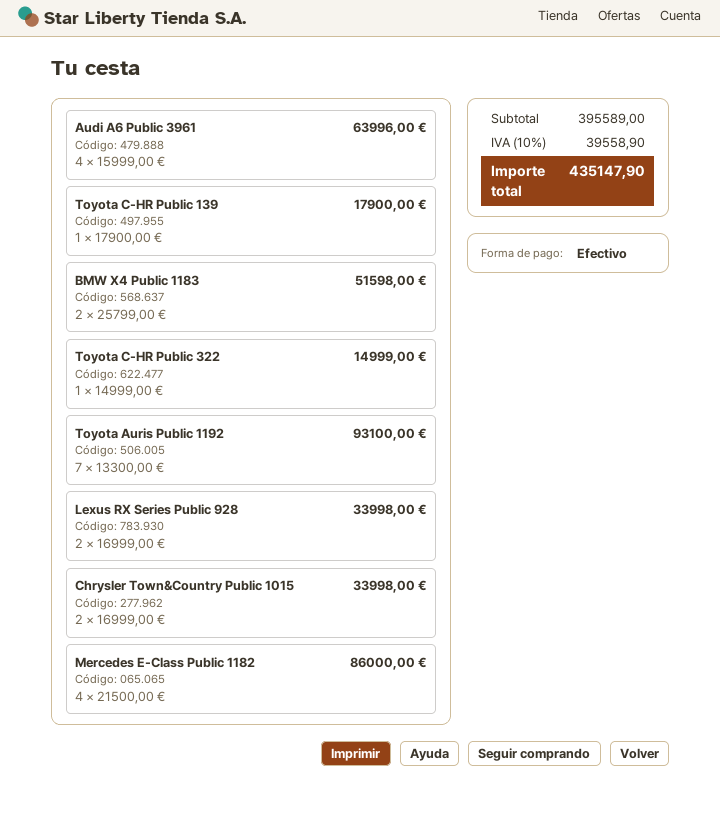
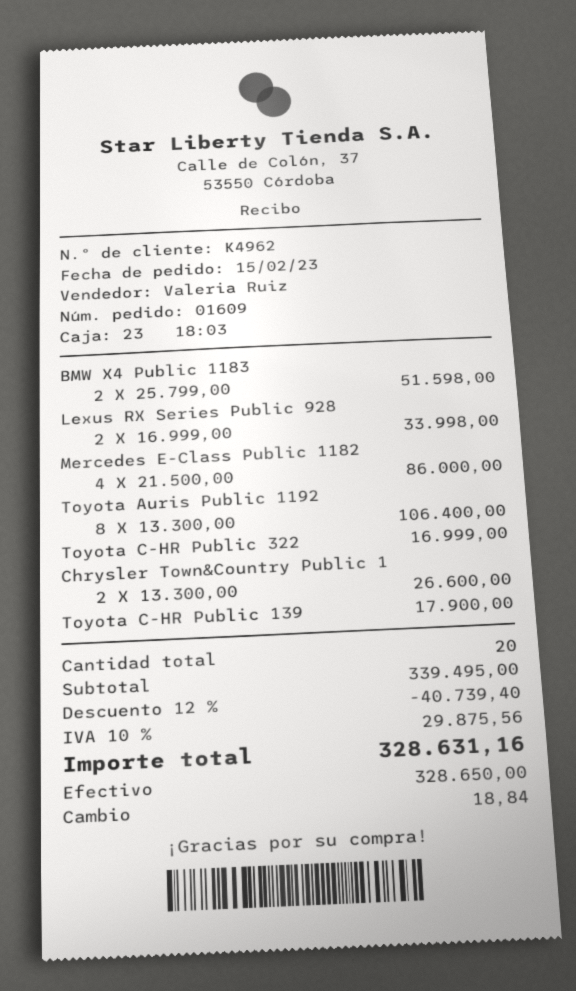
Audi A6 Public 3961: 4 x 15999.00 = 63996.00 -> none
Toyota C-HR Public 322: 1 x 14999.00 = 14999.00 -> 1 x 16999.00 = 16999.00
Toyota Auris Public 1192: 7 x 13300.00 = 93100.00 -> 8 x 13300.00 = 106400.00
Chrysler Town&Country Public 1015: 2 x 16999.00 = 33998.00 -> 2 x 13300.00 = 26600.00
subtotal: 395589.00 -> 339495.00
discount: none -> 12% = 40739.40
tax: 10% = 39558.90 -> 10% = 29875.56
total: 435147.90 -> 328631.16

